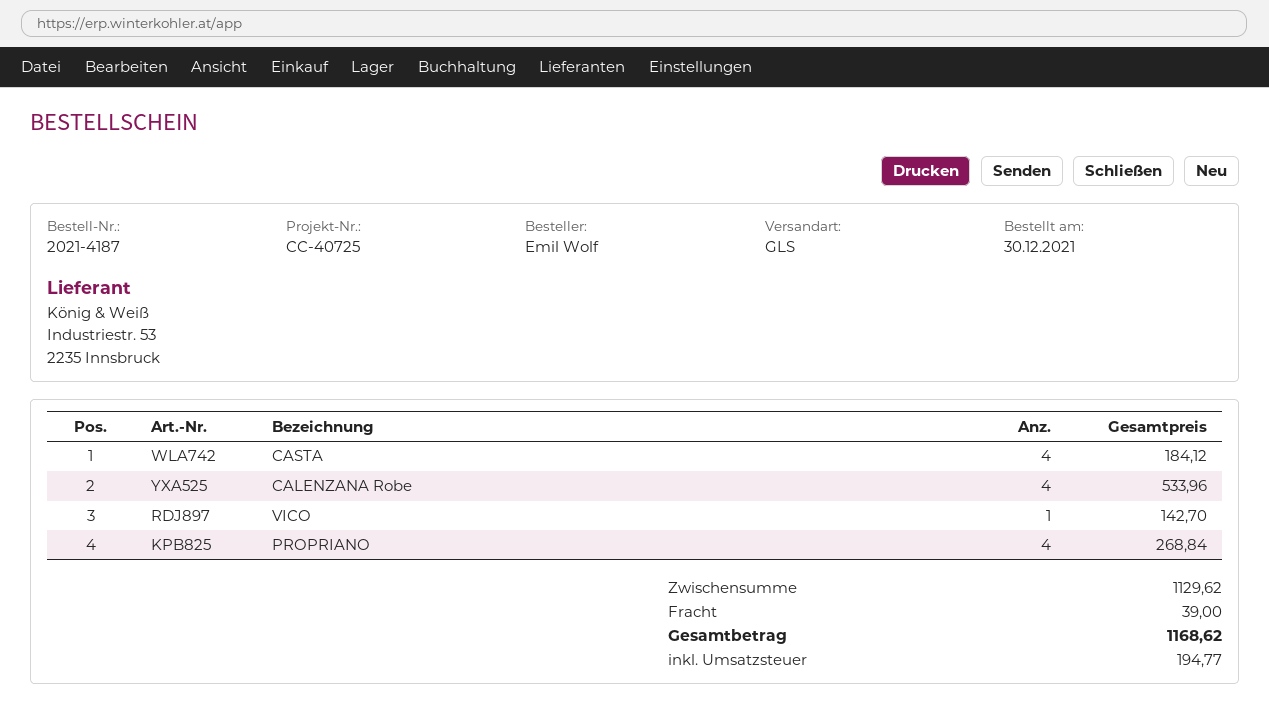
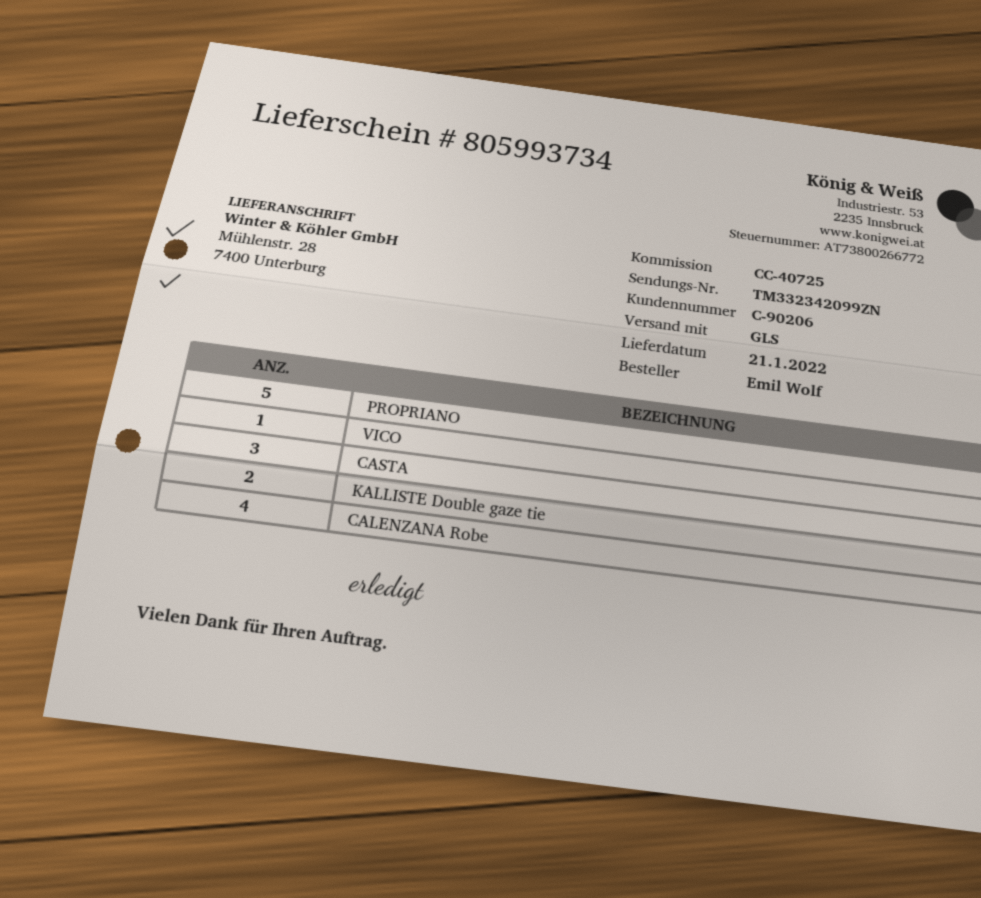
CASTA: 4 -> 3
PROPRIANO: 4 -> 5
KALLISTE Double gaze tie: none -> 2

